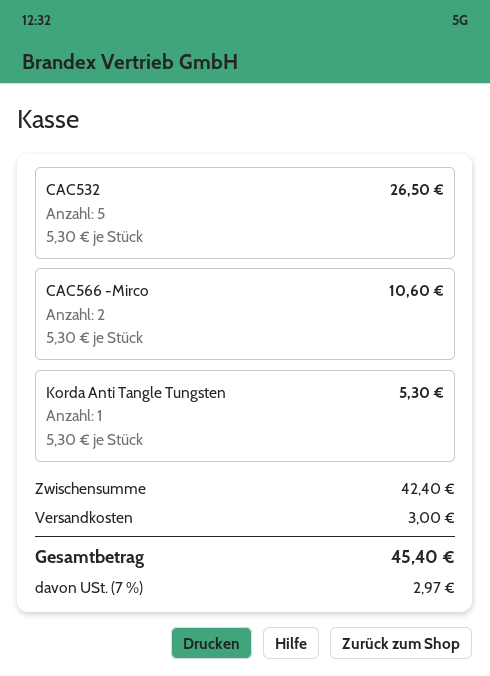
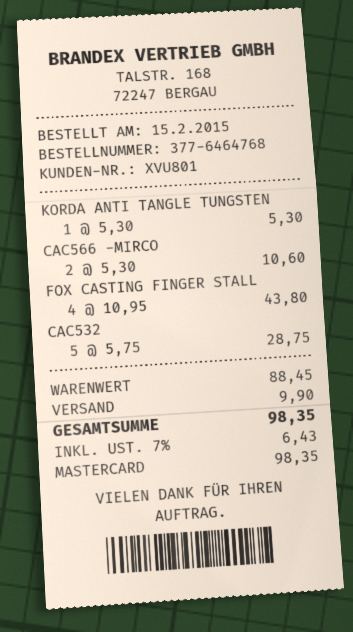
CAC532: 5 x 5.30 = 26.50 -> 5 x 5.75 = 28.75
FOX CASTING FINGER STALL: none -> 4 x 10.95 = 43.80
subtotal: 42.40 -> 88.45
shipping: 3.00 -> 9.90
tax: 7% = 2.97 -> 7% = 6.43
total: 45.40 -> 98.35

